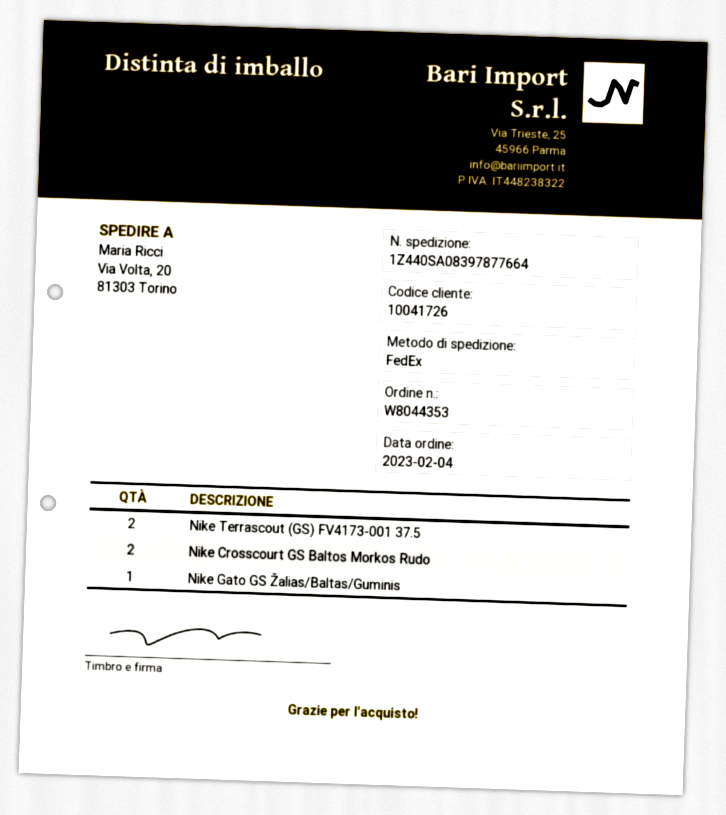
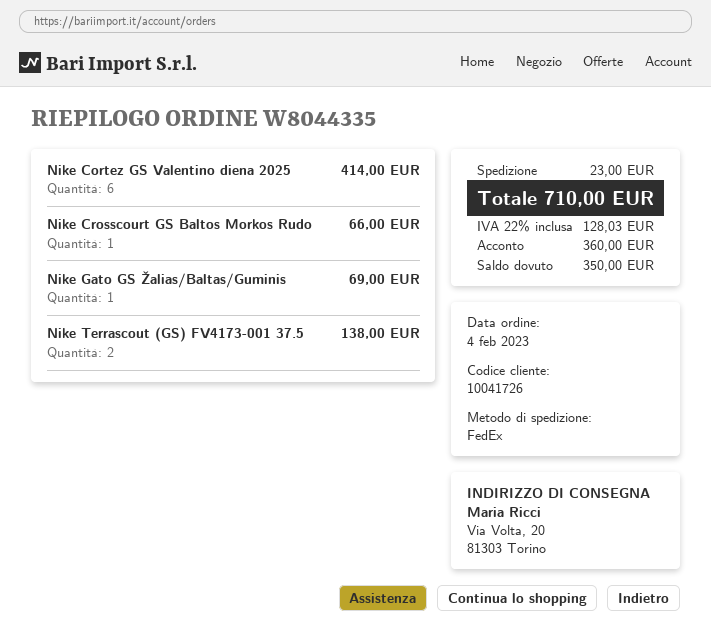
order number: W8044353 -> W8044335
Nike Crosscourt GS Baltos Morkos Rudo: 2 -> 1
Nike Cortez GS Valentino diena 2025: none -> 6

